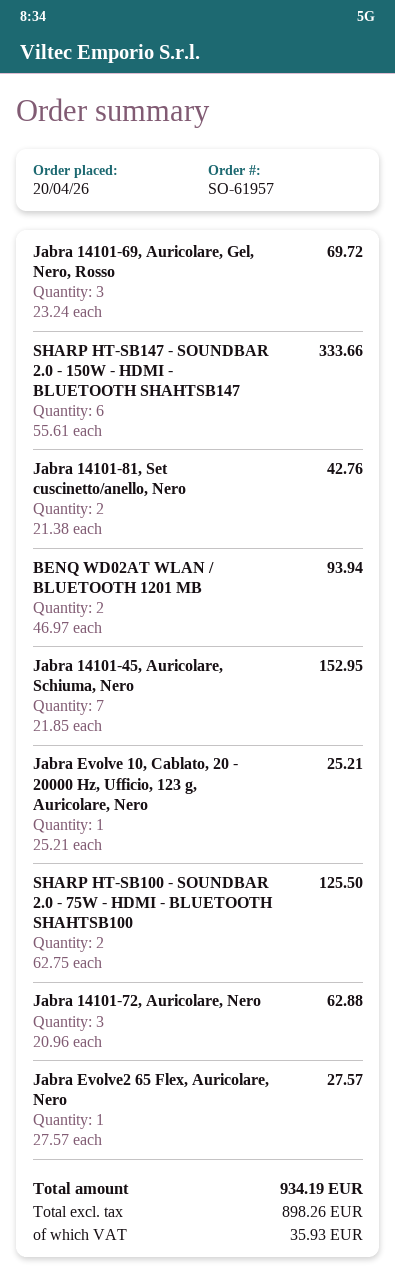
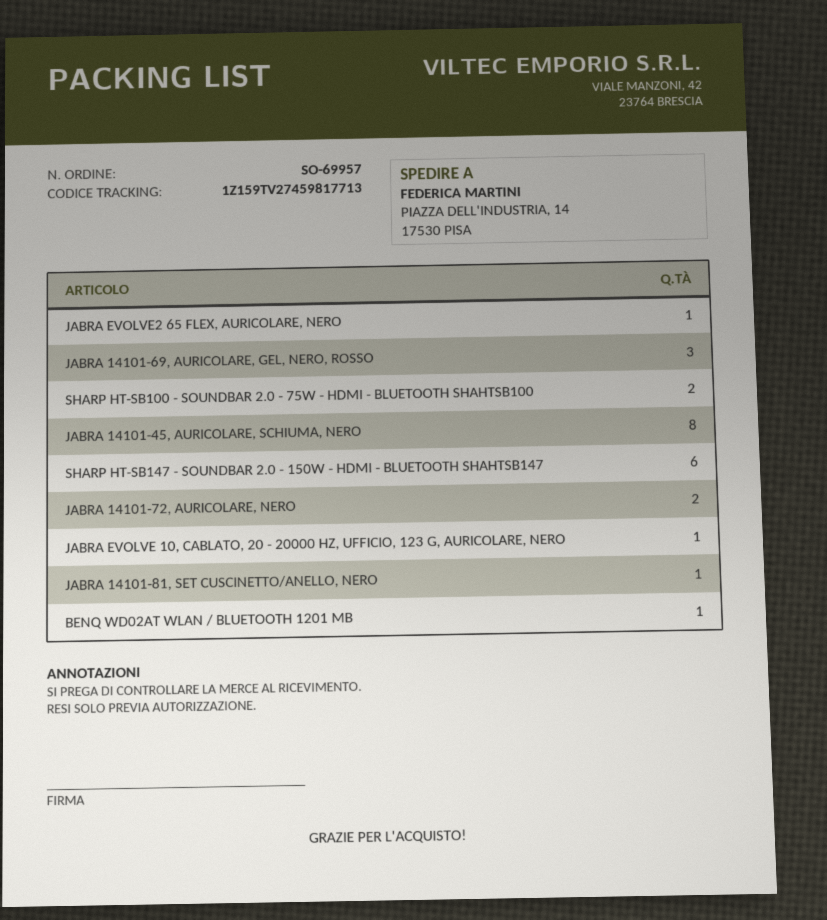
order number: SO-61957 -> SO-69957
Jabra 14101-81, Set cuscinetto/anello, Nero: 2 -> 1
BENQ WD02AT WLAN / BLUETOOTH 1201 MB: 2 -> 1
Jabra 14101-45, Auricolare, Schiuma, Nero: 7 -> 8
Jabra 14101-72, Auricolare, Nero: 3 -> 2

